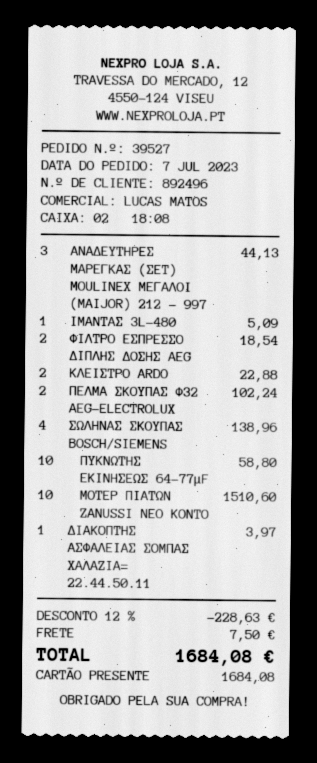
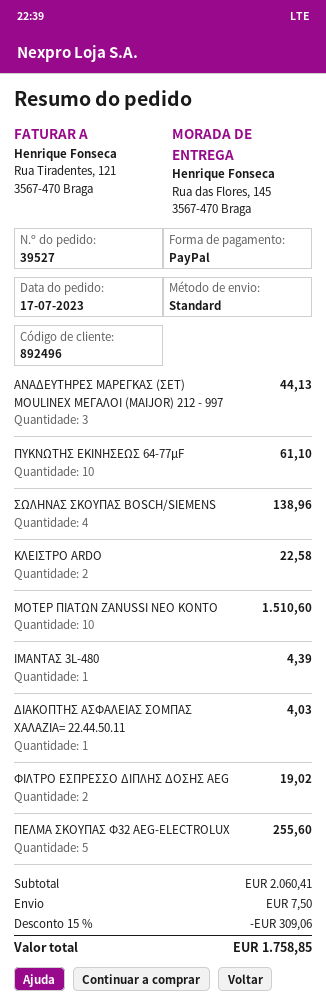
order date: 2023-07-07 -> 2023-07-17
payment method: gift card -> PayPal
ΙΜΑΝΤΑΣ 3L-480: 1 for 5.09 -> 1 for 4.39
ΦΙΛΤΡΟ ΕΣΠΡΕΣΣΟ ΔΙΠΛΗΣ ΔΟΣΗΣ AEG: 2 for 18.54 -> 2 for 19.02
ΚΛΕΙΣΤΡΟ ARDO: 2 for 22.88 -> 2 for 22.58
ΠΕΛΜΑ ΣΚΟΥΠΑΣ Φ32 AEG-ELECTROLUX: 2 for 102.24 -> 5 for 255.60
ΠΥΚΝΩΤΗΣ ΕΚΙΝΗΣΕΩΣ 64-77μF: 10 for 58.80 -> 10 for 61.10
ΔΙΑΚΟΠΤΗΣ ΑΣΦΑΛΕΙΑΣ ΣΟΜΠΑΣ ΧΑΛΑΖΙΑ= 22.44.50.11: 1 for 3.97 -> 1 for 4.03
discount: 12% = 228.63 -> 15% = 309.06
total: 1684.08 -> 1758.85

